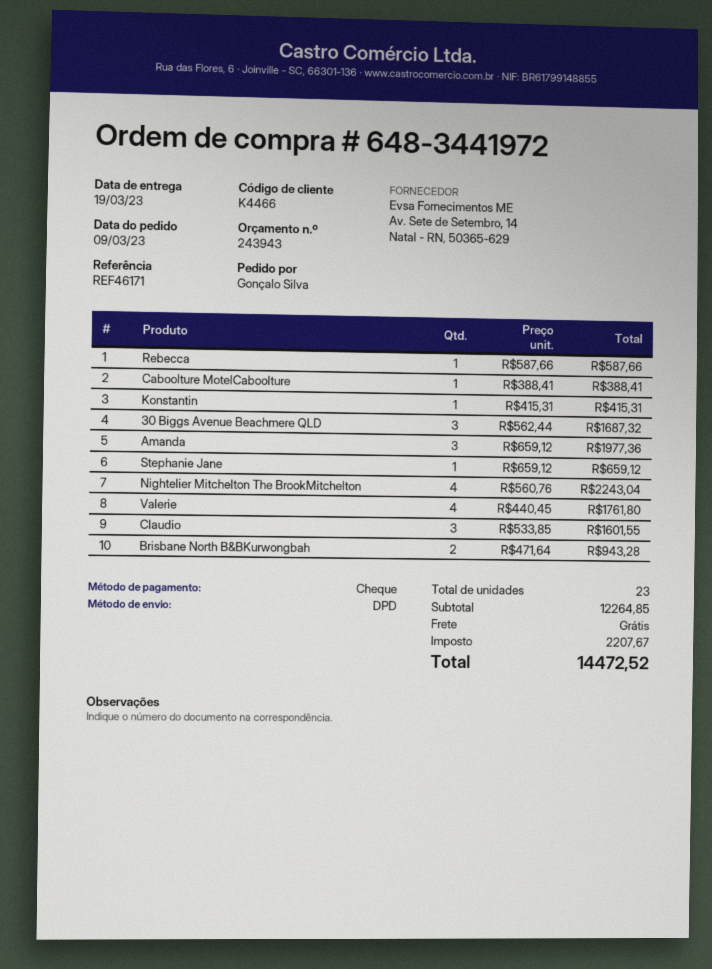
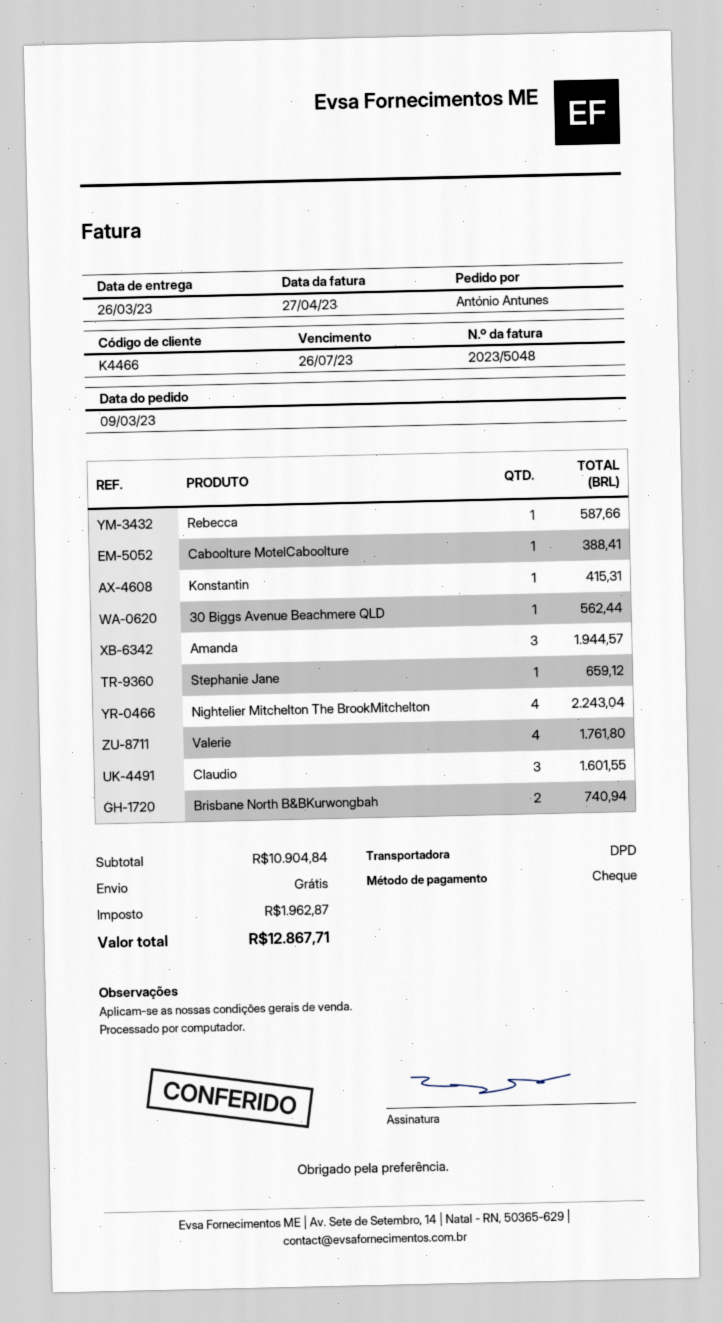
delivery date: 2023-03-19 -> 2023-03-26
ordered by: Gonçalo Silva -> António Antunes
30 Biggs Avenue Beachmere QLD: 3 for 1687.32 -> 1 for 562.44
Amanda: 3 for 1977.36 -> 3 for 1944.57
Brisbane North B&BKurwongbah: 2 for 943.28 -> 2 for 740.94
subtotal: 12264.85 -> 10904.84
tax: 2207.67 -> 1962.87
total: 14472.52 -> 12867.71

